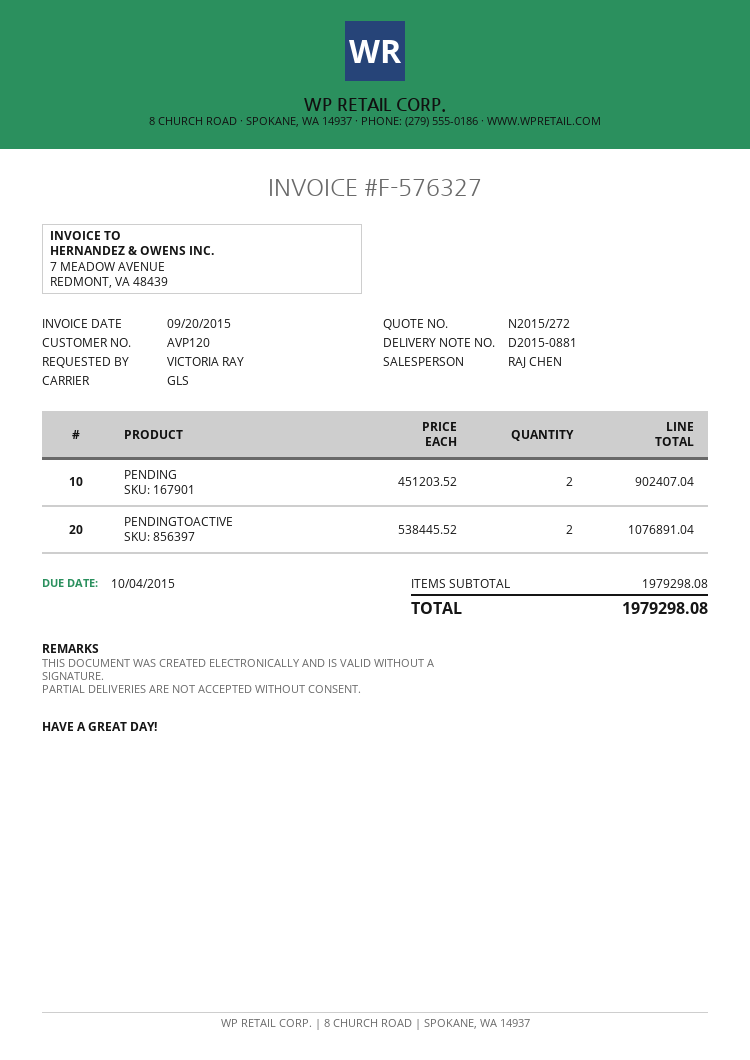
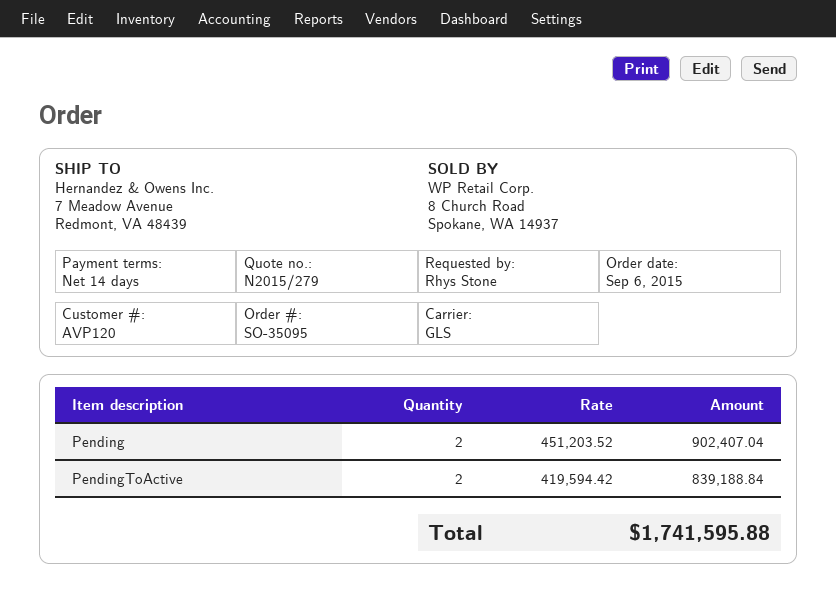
quote number: N2015/272 -> N2015/279
ordered by: VICTORIA RAY -> Rhys Stone
PENDINGTOACTIVE: 2 x 538445.52 = 1076891.04 -> 2 x 419594.42 = 839188.84
total: 1979298.08 -> 1741595.88

